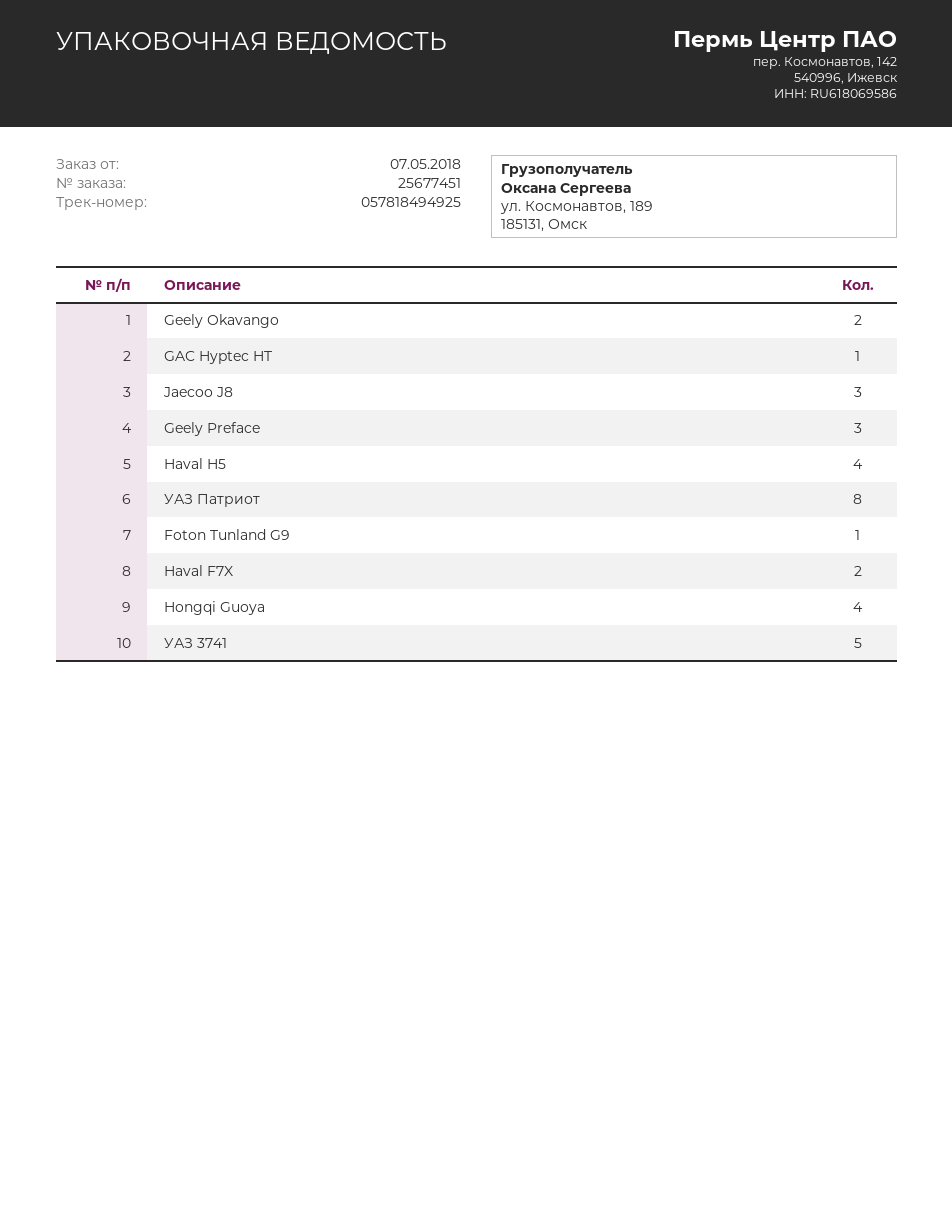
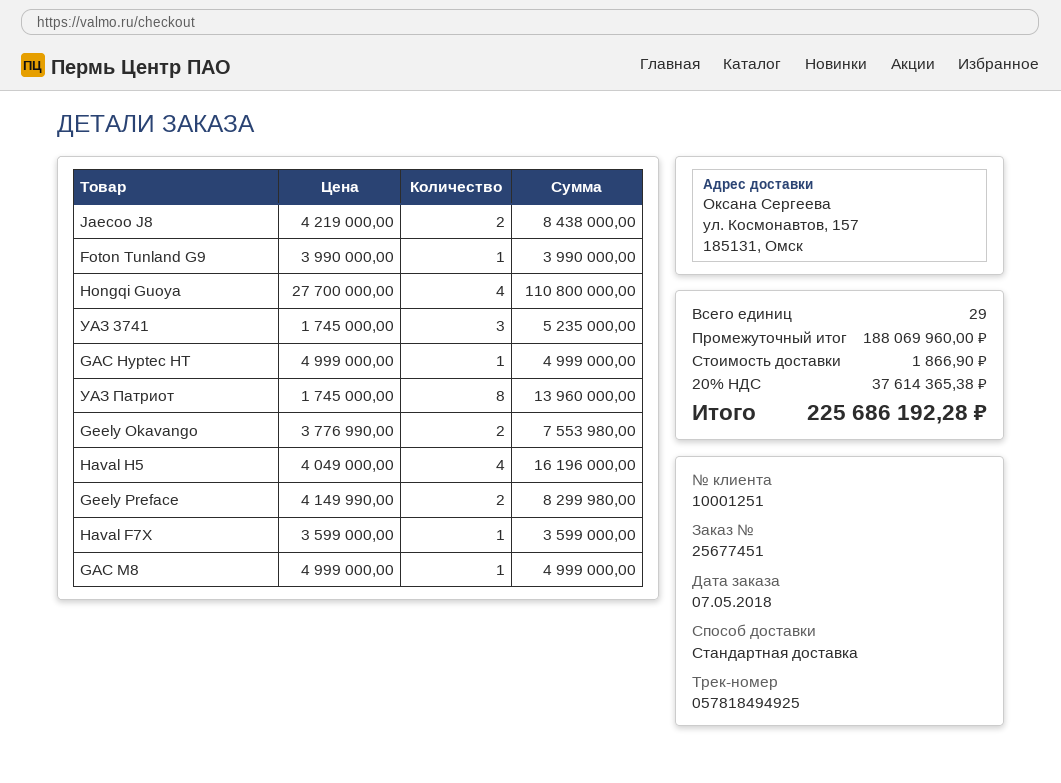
ship to: ул. Космонавтов, 189, 185131, Омск -> ул. Космонавтов, 157, 185131, Омск
Jaecoo J8: 3 -> 2
Geely Preface: 3 -> 2
Haval F7X: 2 -> 1
УАЗ 3741: 5 -> 3
GAC M8: none -> 1

